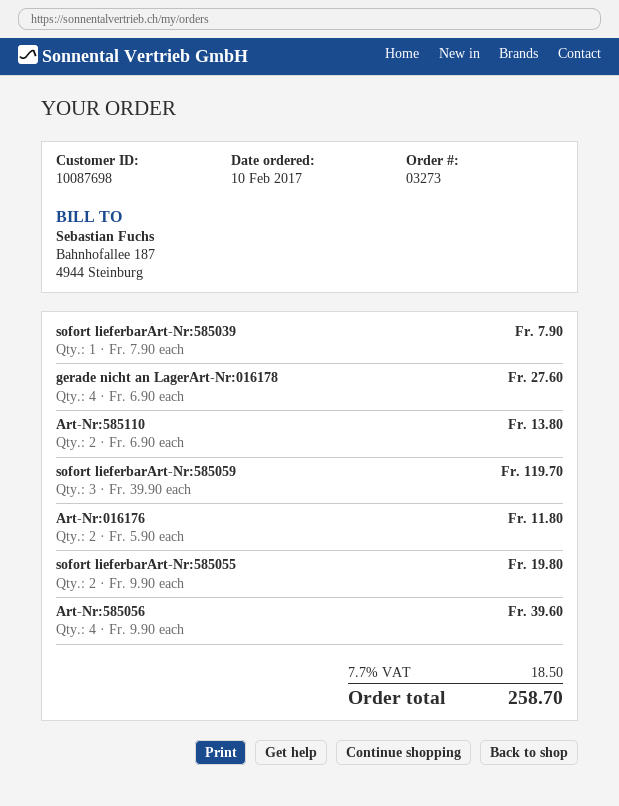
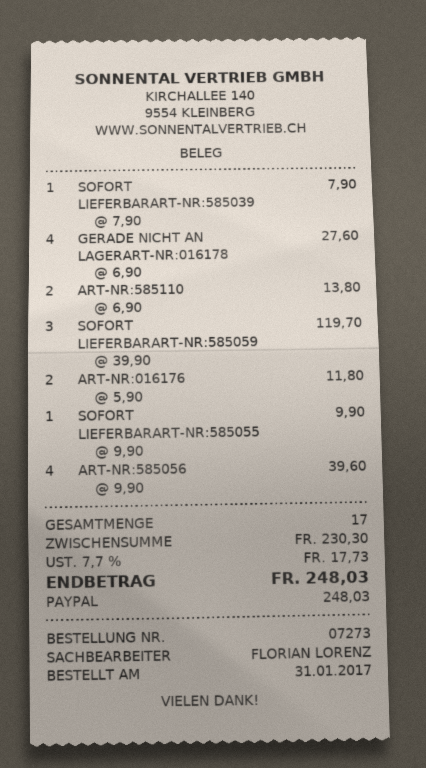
order number: 03273 -> 07273
order date: 2017-02-10 -> 2017-01-31
sofort lieferbarArt-Nr:585055: 2 x 9.90 = 19.80 -> 1 x 9.90 = 9.90
tax: 7.7% = 18.50 -> 7.7% = 17.73
total: 258.70 -> 248.03

